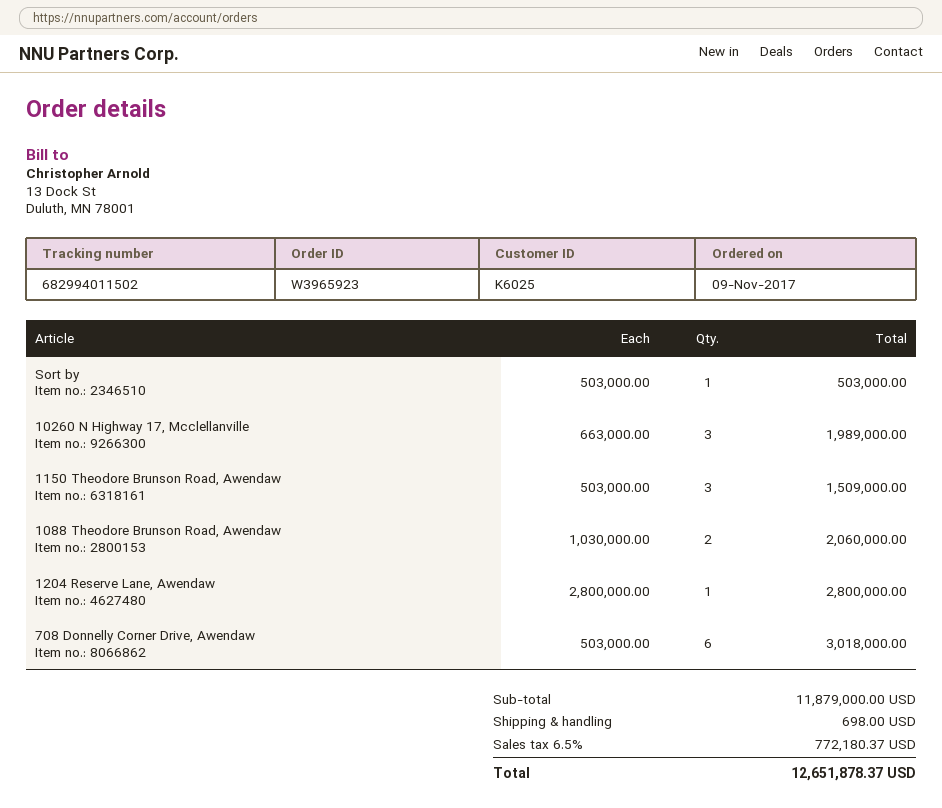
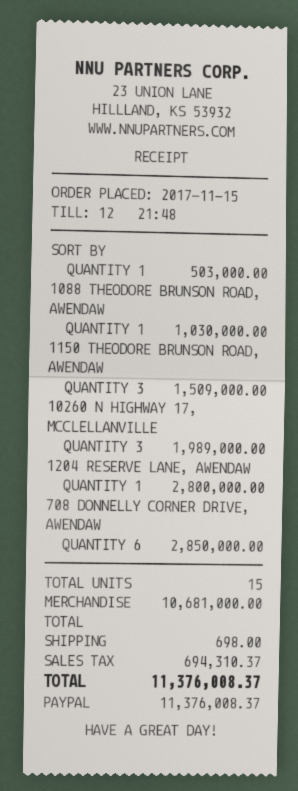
order date: 2017-11-09 -> 2017-11-15
1088 Theodore Brunson Road, Awendaw: 2 for 2060000.00 -> 1 for 1030000.00
708 Donnelly Corner Drive, Awendaw: 6 for 3018000.00 -> 6 for 2850000.00
subtotal: 11879000.00 -> 10681000.00
tax: 772180.37 -> 694310.37
total: 12651878.37 -> 11376008.37

